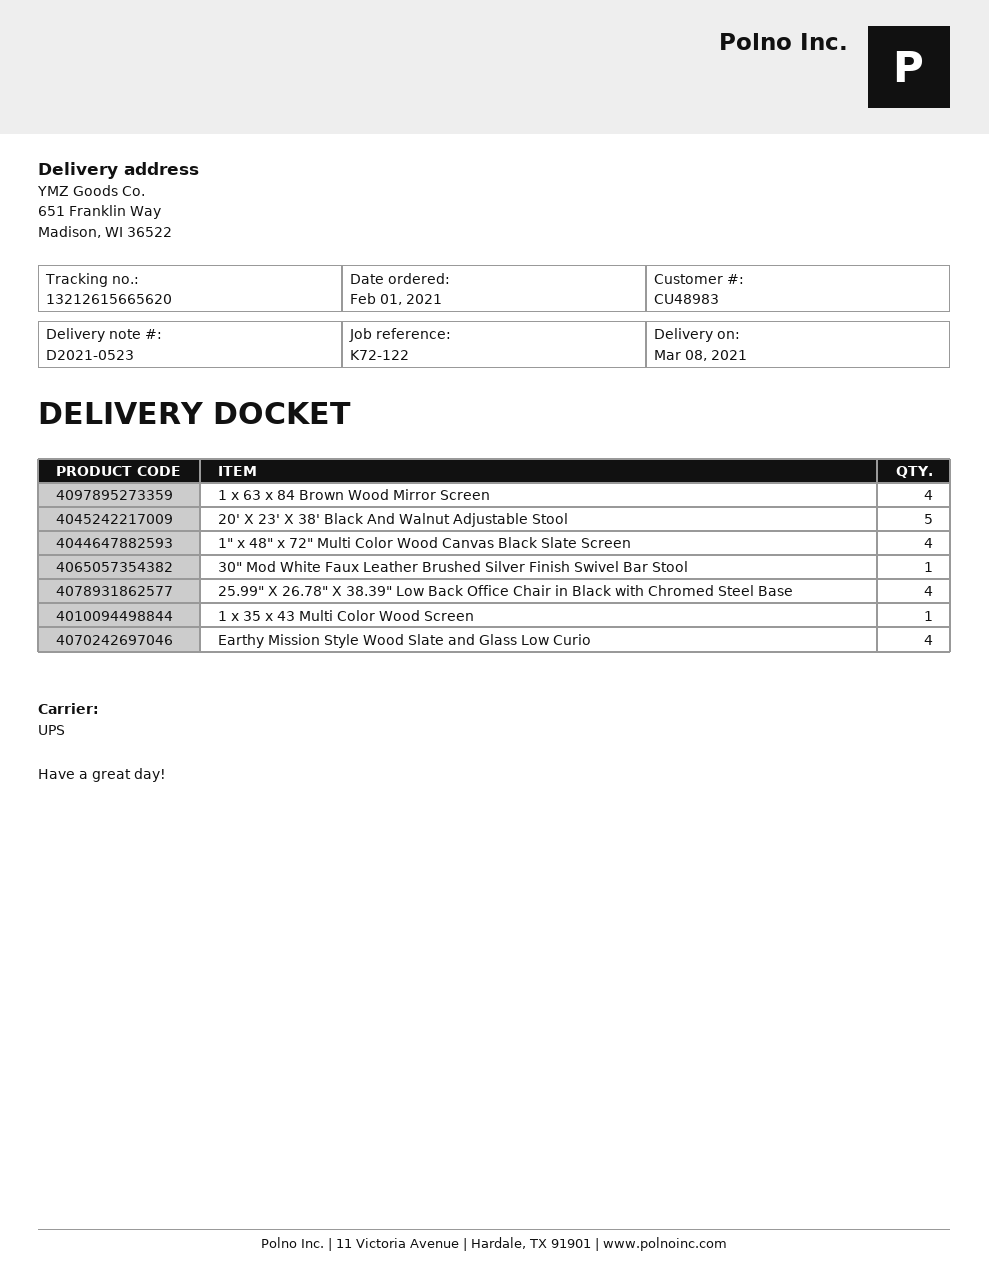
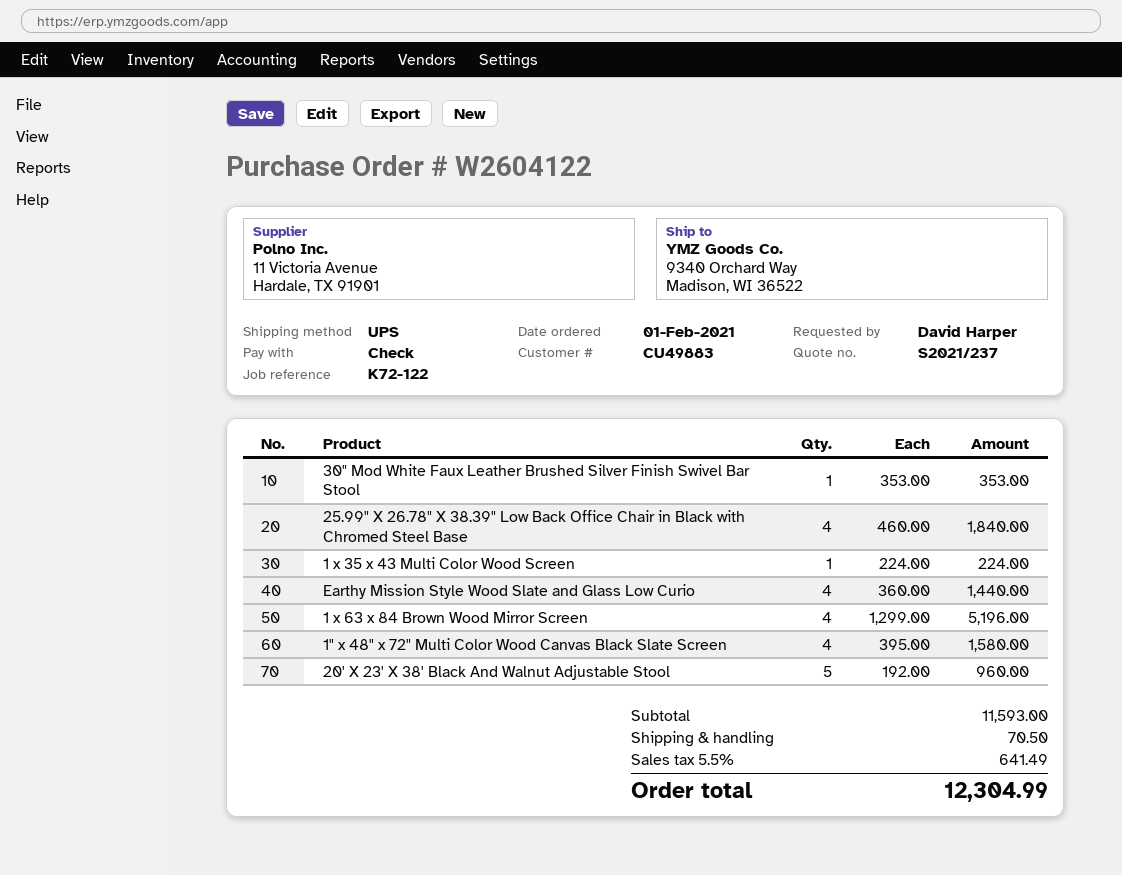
customer number: CU48983 -> CU49883
ship to: 651 Franklin Way, Madison, WI 36522 -> 9340 Orchard Way, Madison, WI 36522

